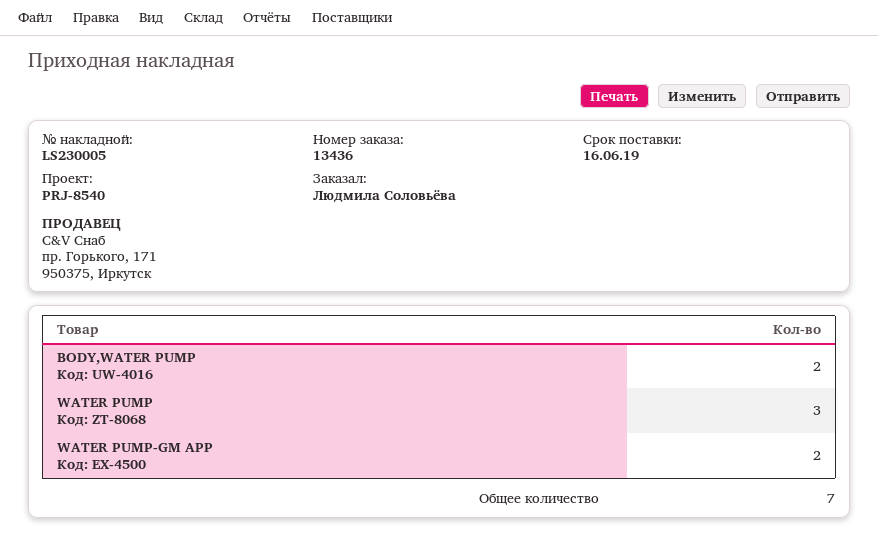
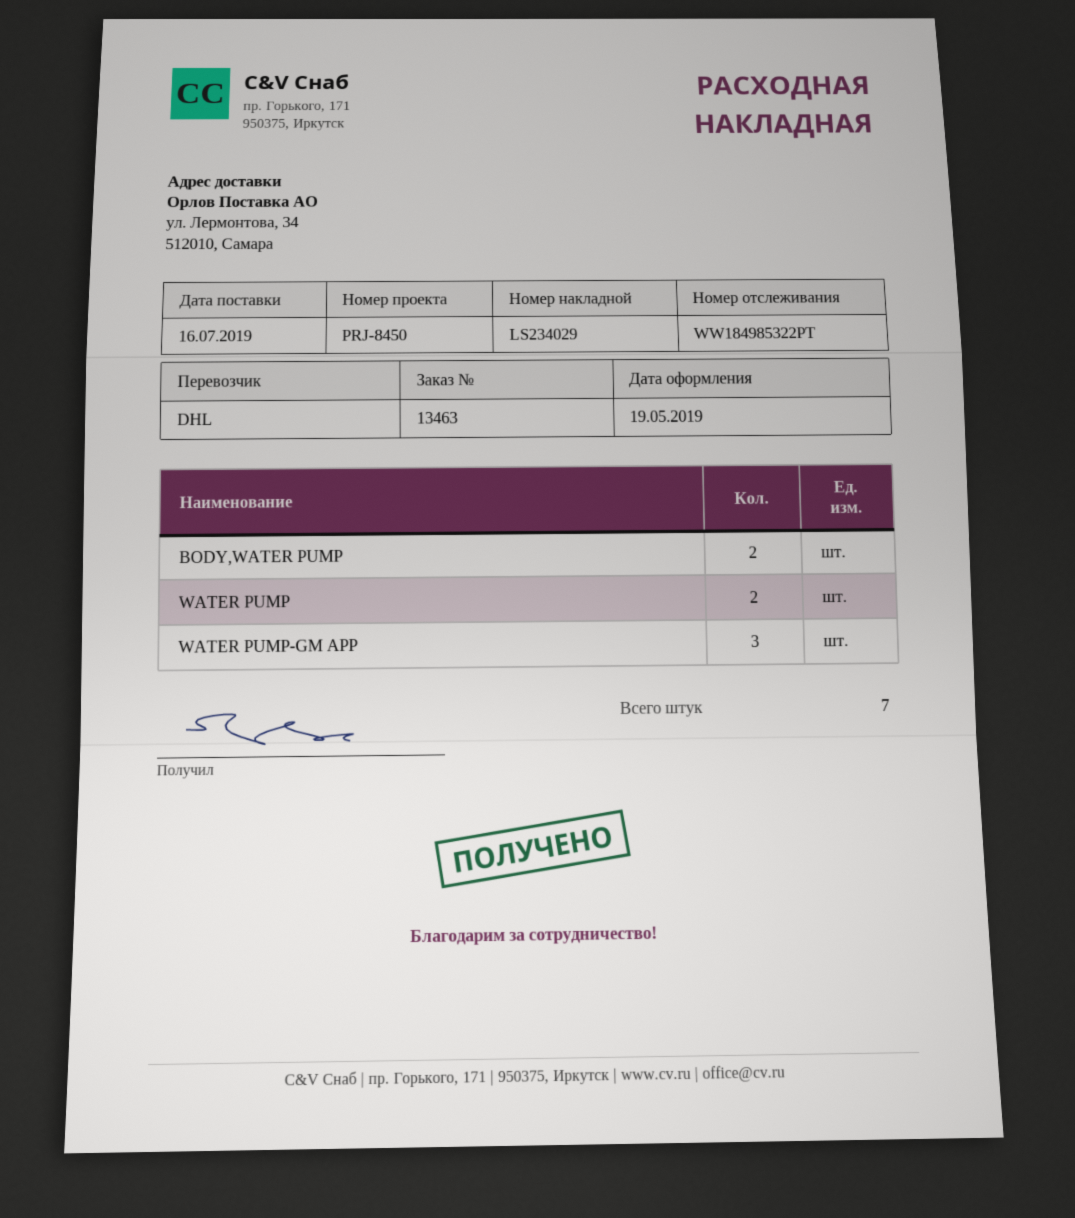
order number: 13436 -> 13463
delivery note number: LS230005 -> LS234029
delivery date: 2019-06-16 -> 2019-07-16
reference: PRJ-8540 -> PRJ-8450
WATER PUMP: 3 -> 2
WATER PUMP-GM APP: 2 -> 3

